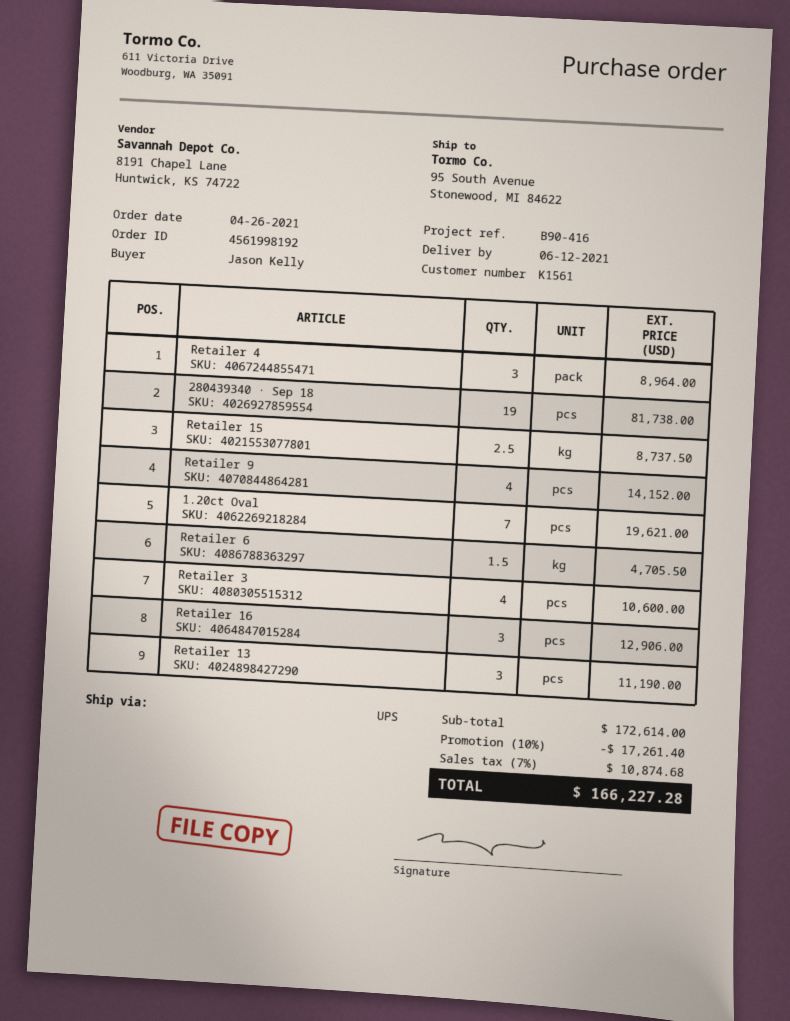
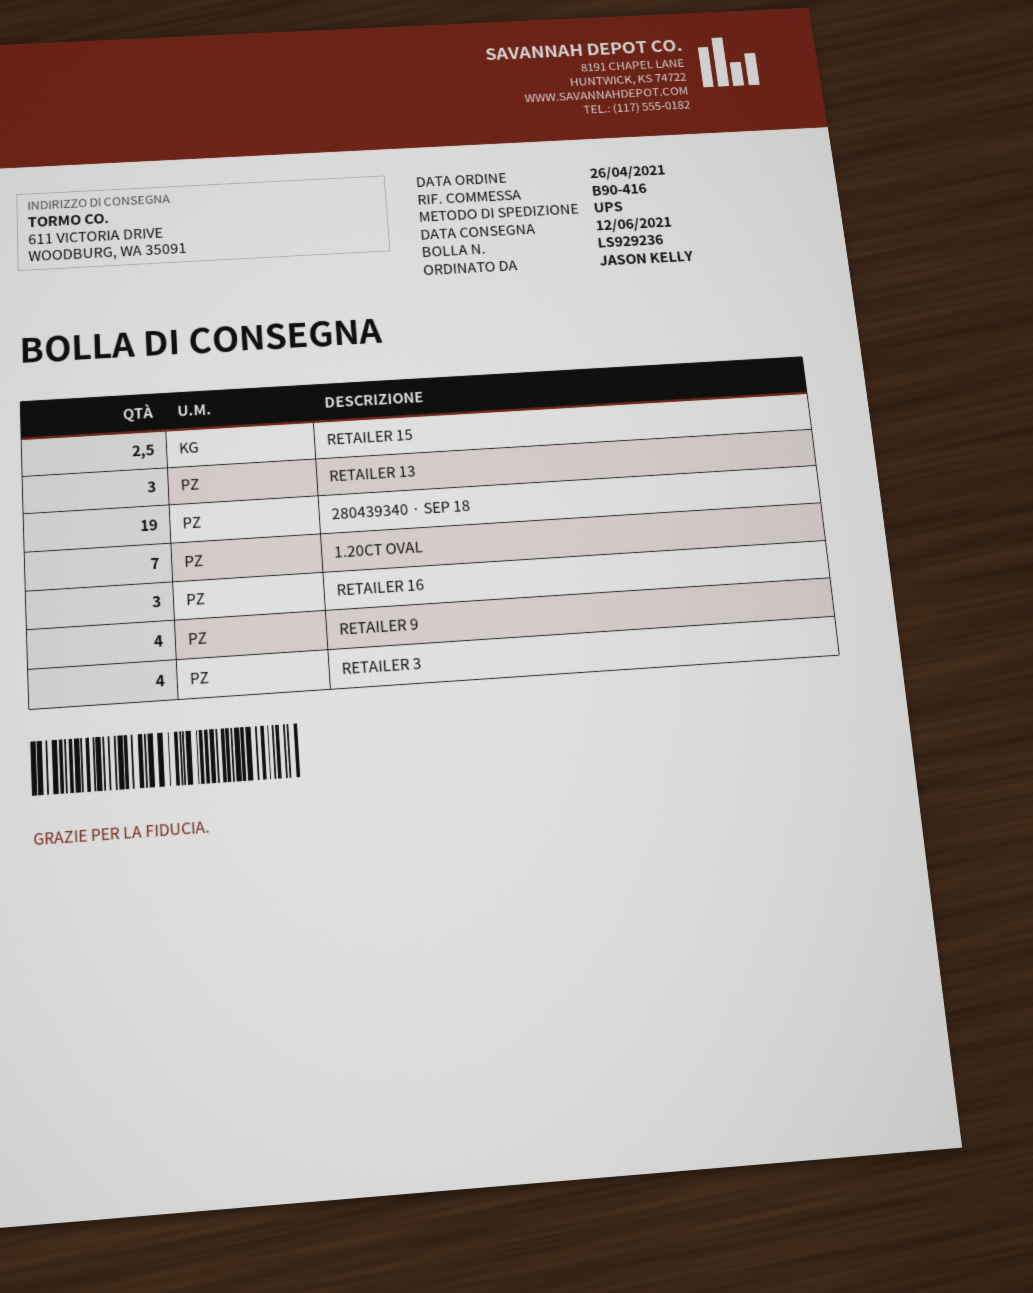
ship to: 95 South Avenue, Stonewood, MI 84622 -> 611 VICTORIA DRIVE, WOODBURG, WA 35091
Retailer 4: 3 -> none
Retailer 6: 1.5 -> none

